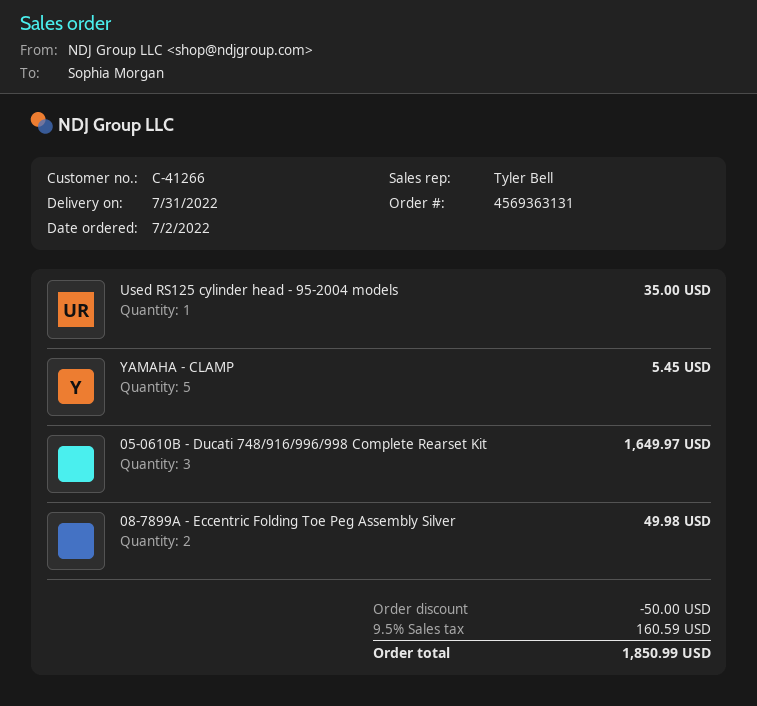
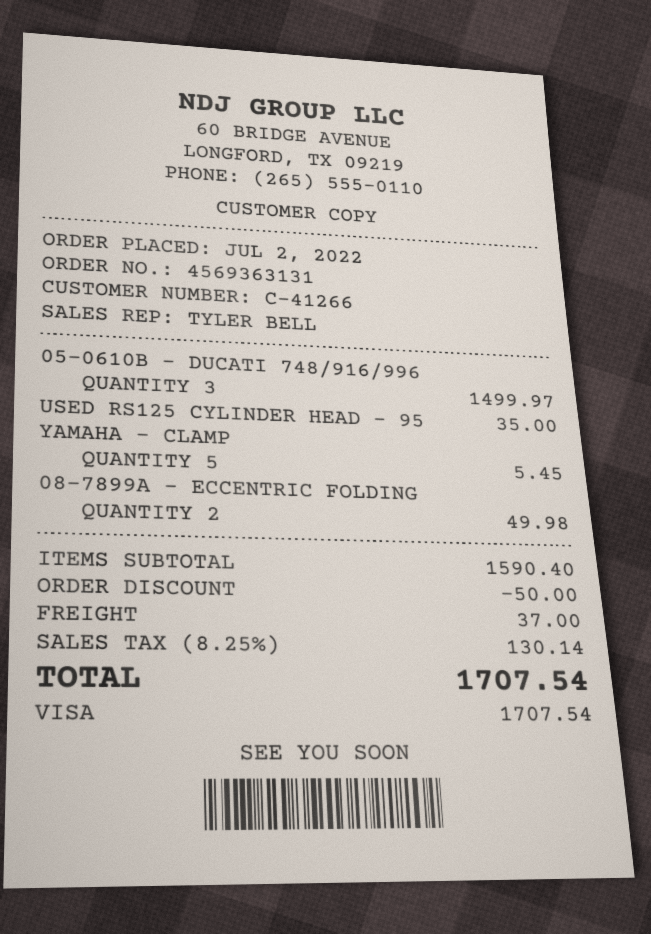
05-0610B - Ducati 748/916/996/998 Complete Rearset Kit: 3 for 1649.97 -> 3 for 1499.97
shipping: none -> 37.00
tax: 9.5% = 160.59 -> 8.25% = 130.14
total: 1850.99 -> 1707.54

